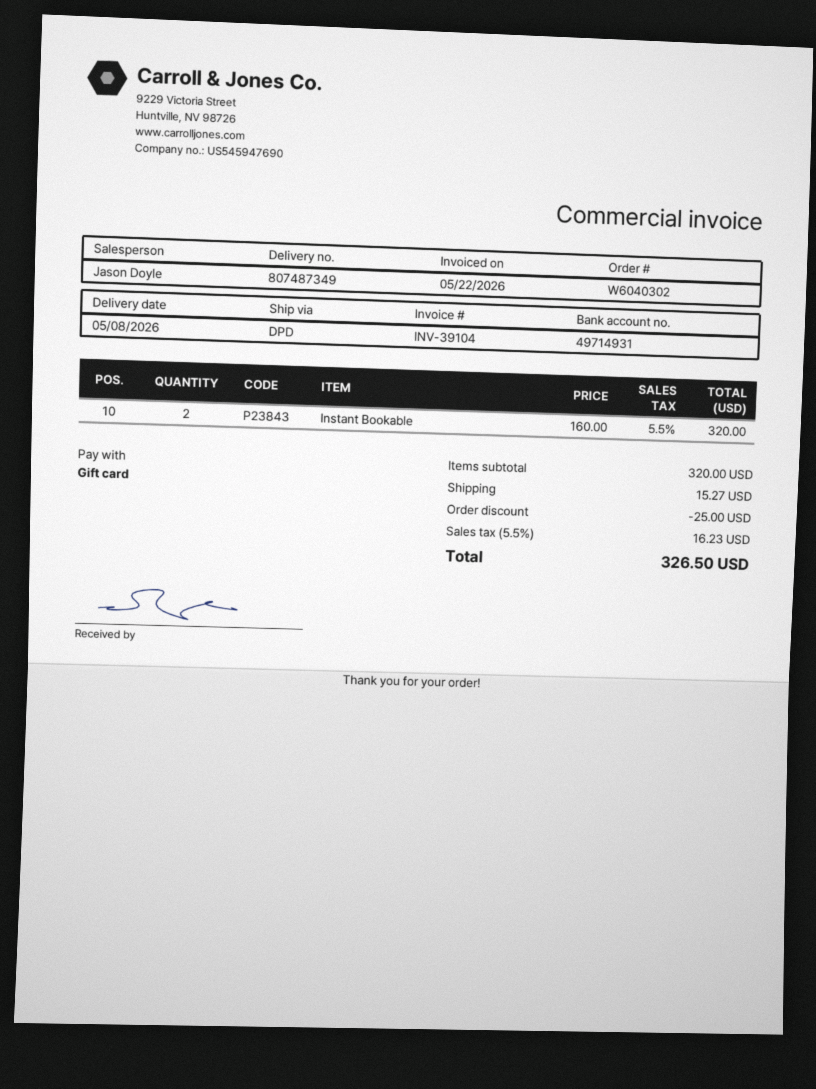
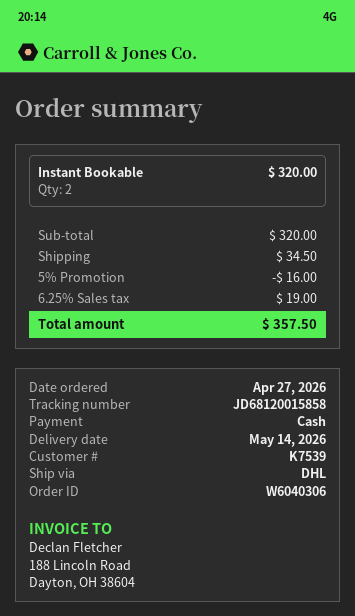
order number: W6040302 -> W6040306
delivery date: 2026-05-08 -> 2026-05-14
payment method: gift card -> cash
shipping method: DPD -> DHL
discount: 25.00 -> 16.00
shipping: 15.27 -> 34.50
tax: 5.5% = 16.23 -> 6.25% = 19.00
total: 326.50 -> 357.50

